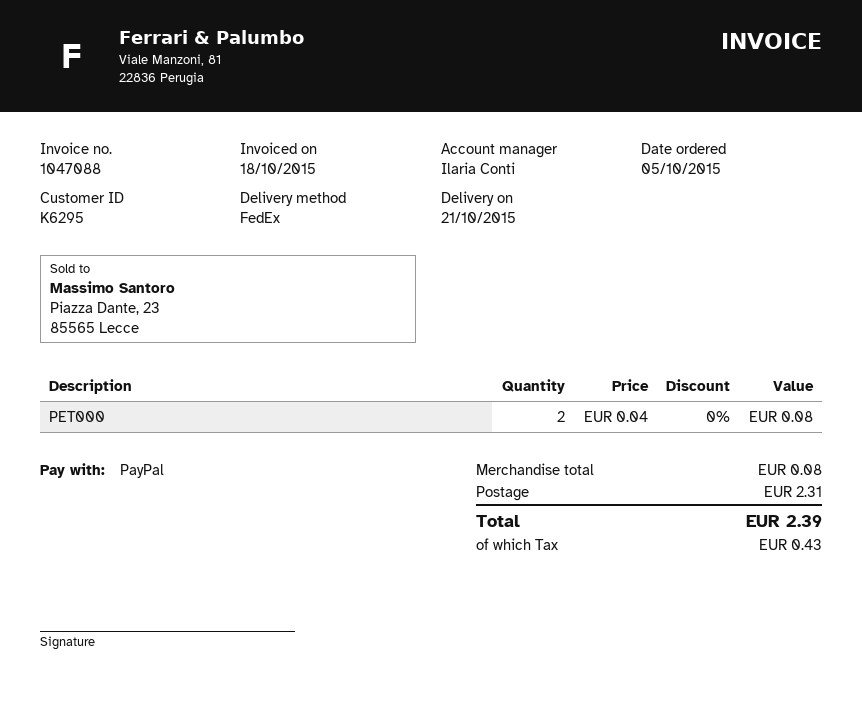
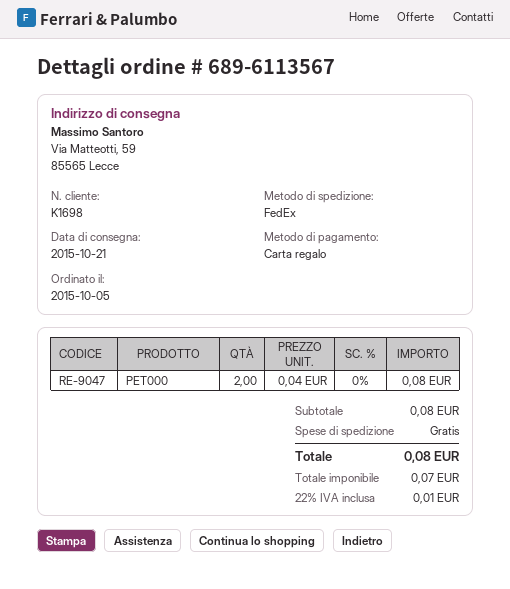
customer number: K6295 -> K1698
payment method: PayPal -> gift card
shipping: 2.31 -> 0.00
tax: 0.43 -> 0.01
total: 2.39 -> 0.08

